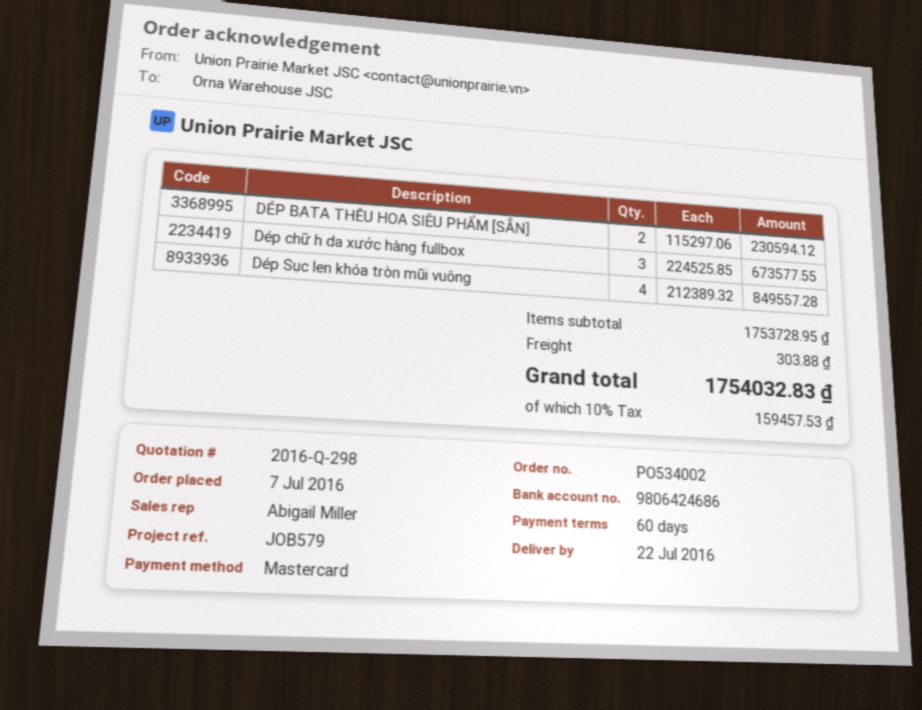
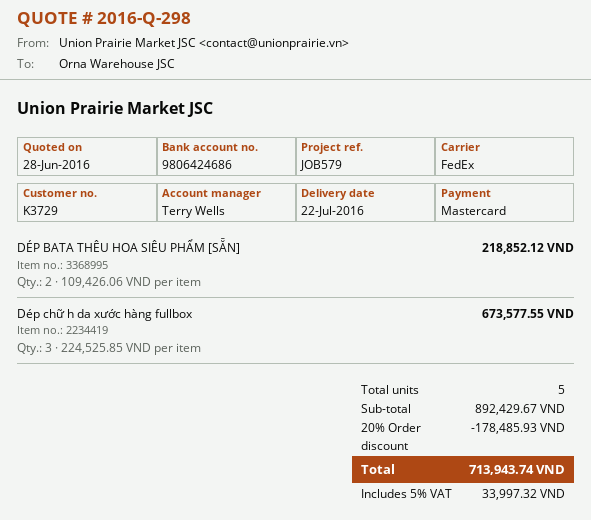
sales rep: Abigail Miller -> Terry Wells
DÉP BATA THÊU HOA SIÊU PHẨM [SẴN]: 2 x 115297.06 = 230594.12 -> 2 x 109426.06 = 218852.12
Dép Sục len khóa tròn mũi vuông: 4 x 212389.32 = 849557.28 -> none
subtotal: 1753728.95 -> 892429.67
discount: none -> 20% = 178485.93
shipping: 303.88 -> none
tax: 10% = 159457.53 -> 5% = 33997.32
total: 1754032.83 -> 713943.74

